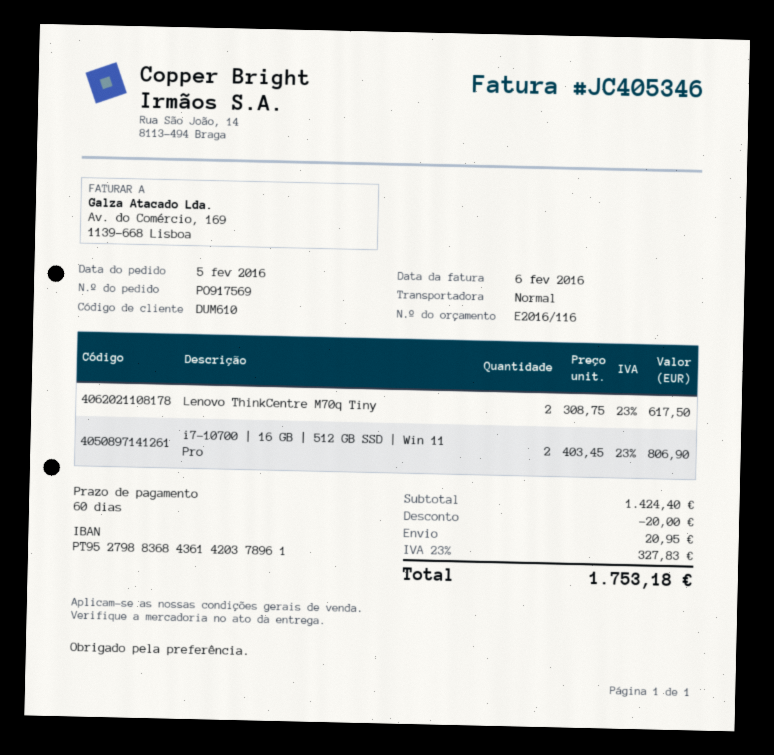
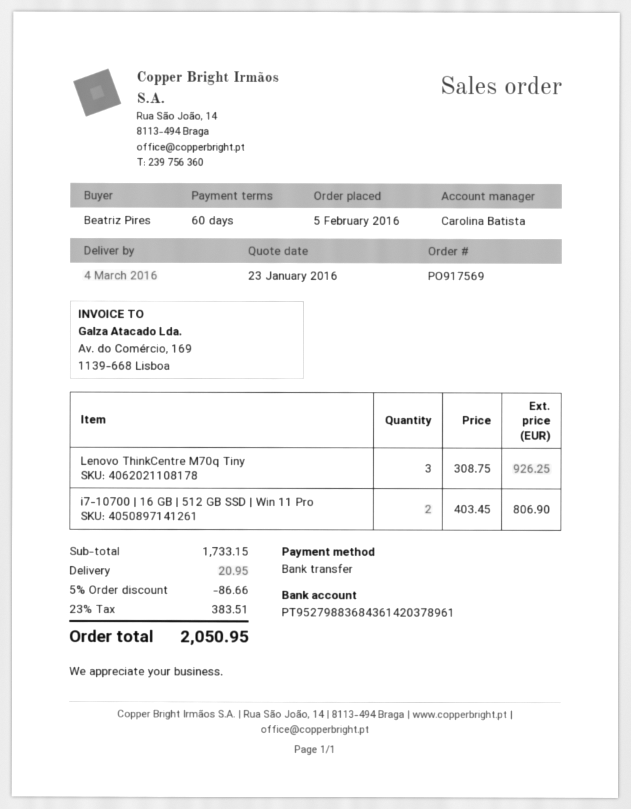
Lenovo ThinkCentre M70q Tiny: 2 x 308.75 = 617.50 -> 3 x 308.75 = 926.25
subtotal: 1424.40 -> 1733.15
discount: 20.00 -> 86.66
tax: 23% = 327.83 -> 23% = 383.51
total: 1753.18 -> 2050.95

